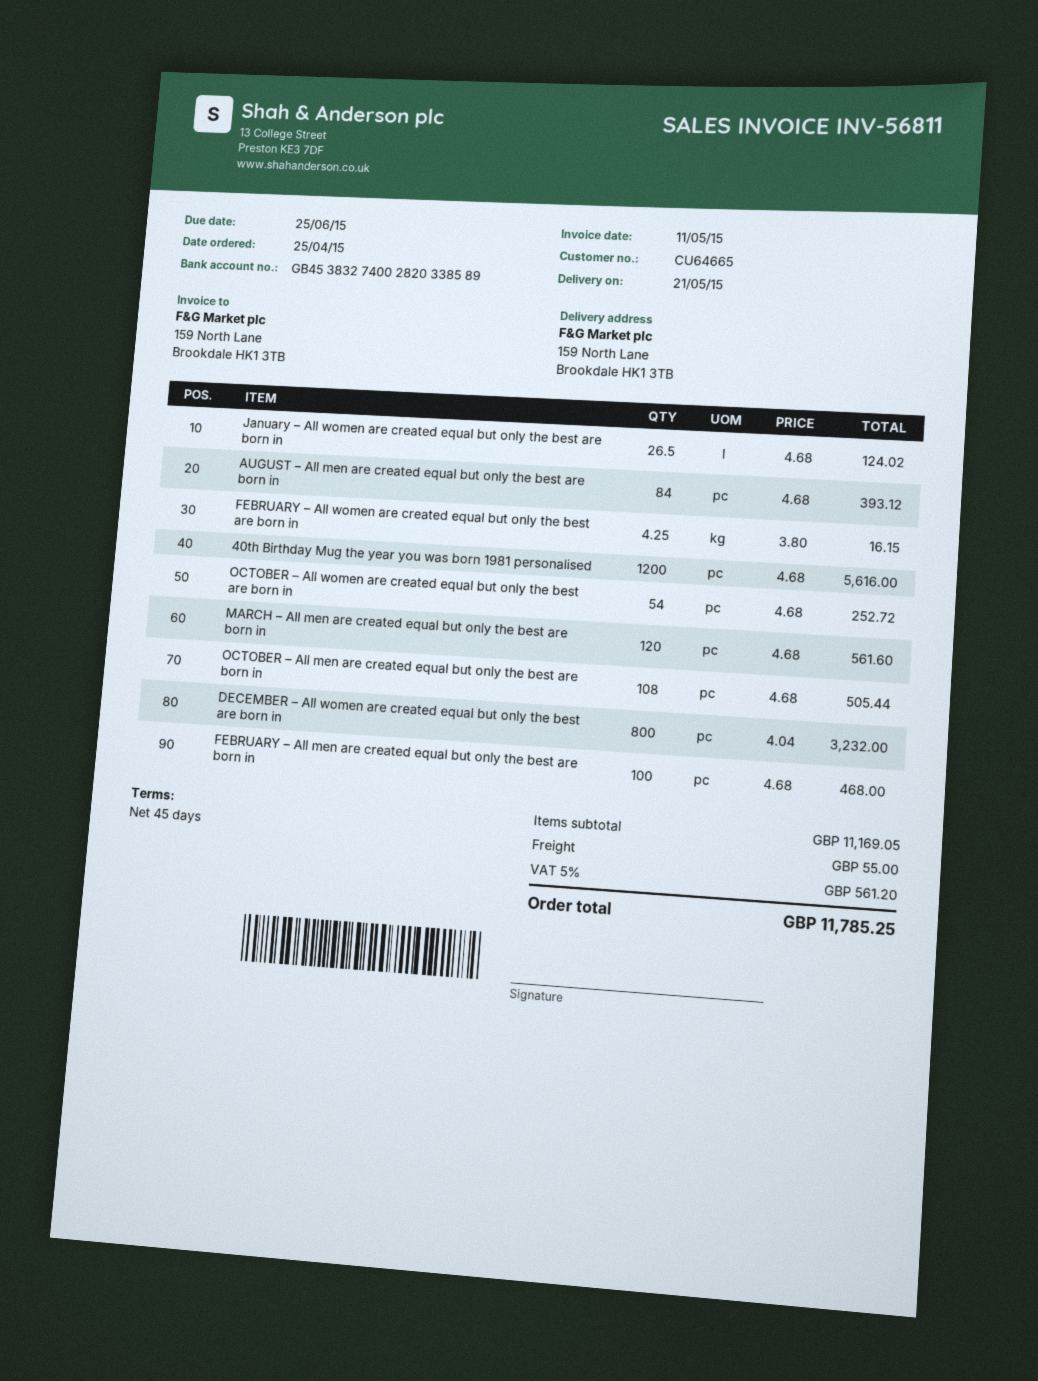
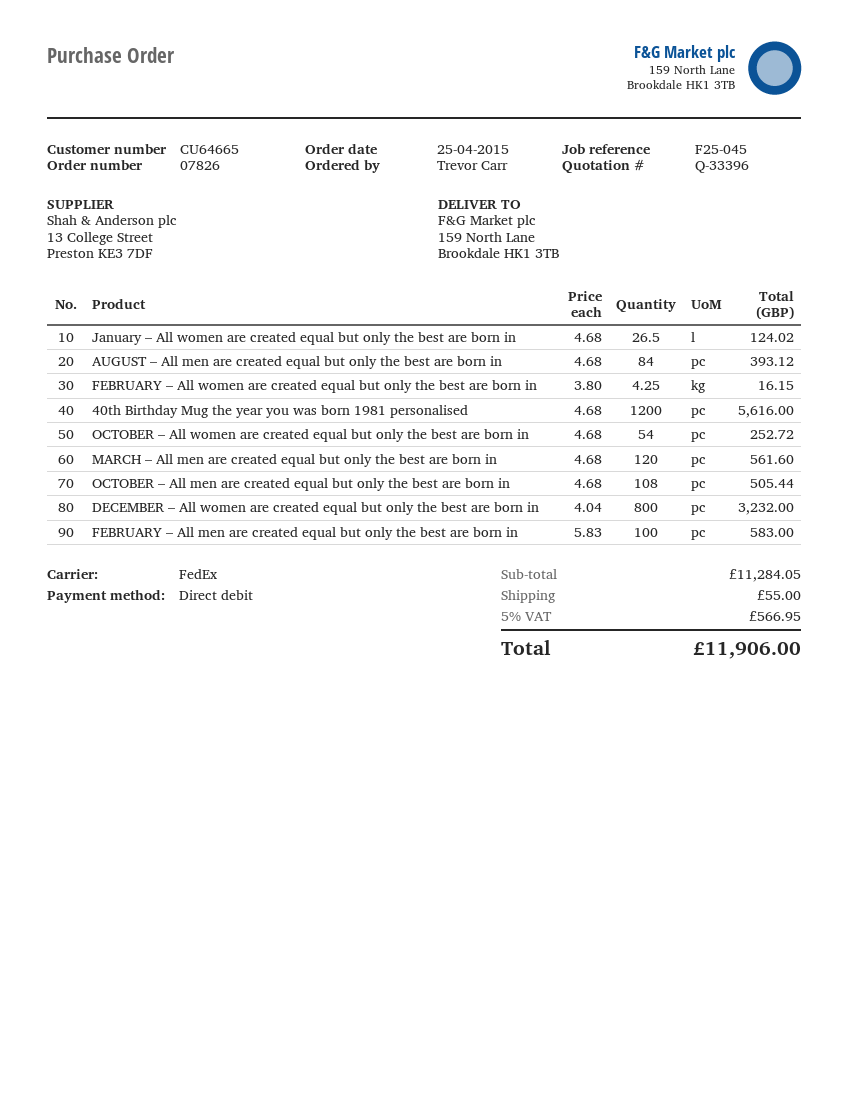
FEBRUARY – All men are created equal but only the best are born in: 100 x 4.68 = 468.00 -> 100 x 5.83 = 583.00
subtotal: 11169.05 -> 11284.05
tax: 5% = 561.20 -> 5% = 566.95
total: 11785.25 -> 11906.00

